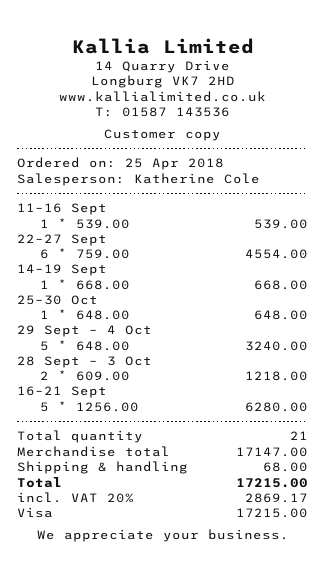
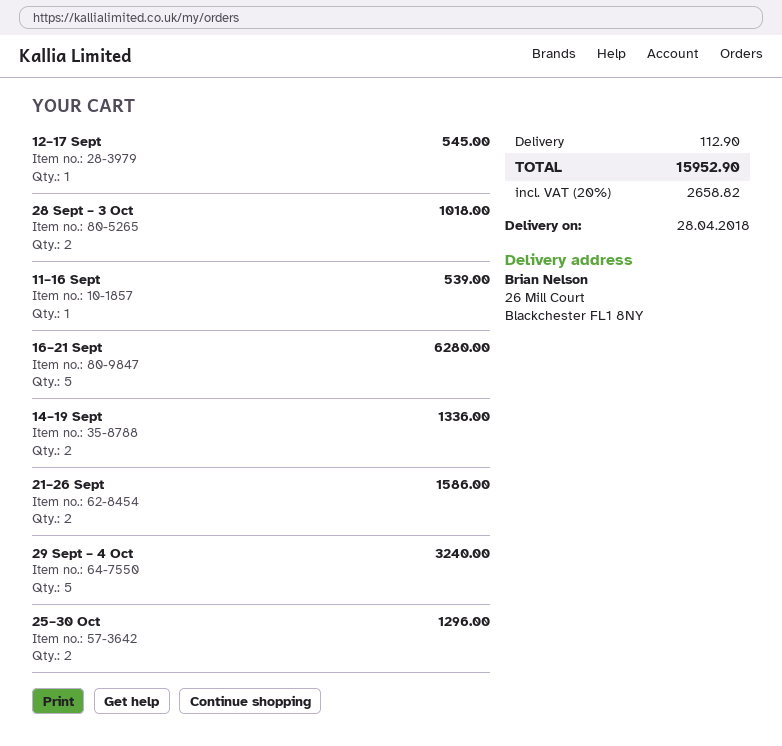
22–27 Sept: 6 for 4554.00 -> none
14–19 Sept: 1 for 668.00 -> 2 for 1336.00
25–30 Oct: 1 for 648.00 -> 2 for 1296.00
28 Sept – 3 Oct: 2 for 1218.00 -> 2 for 1018.00
12–17 Sept: none -> 1 for 545.00
21–26 Sept: none -> 2 for 1586.00
shipping: 68.00 -> 112.90
tax: 20% = 2869.17 -> 20% = 2658.82
total: 17215.00 -> 15952.90

